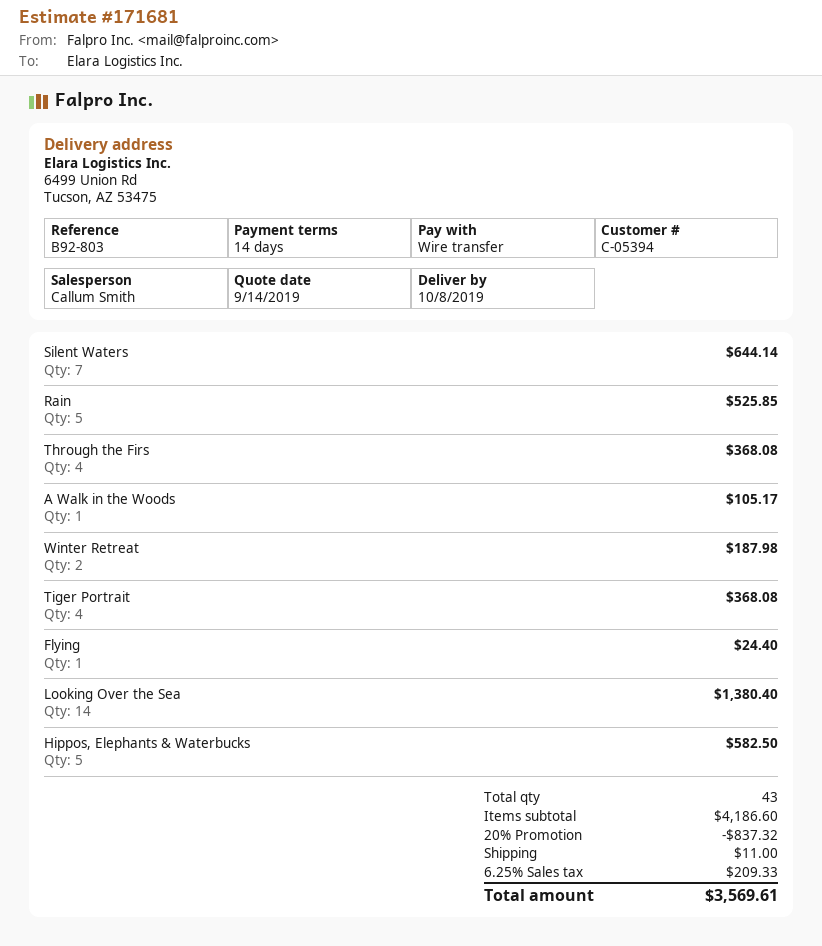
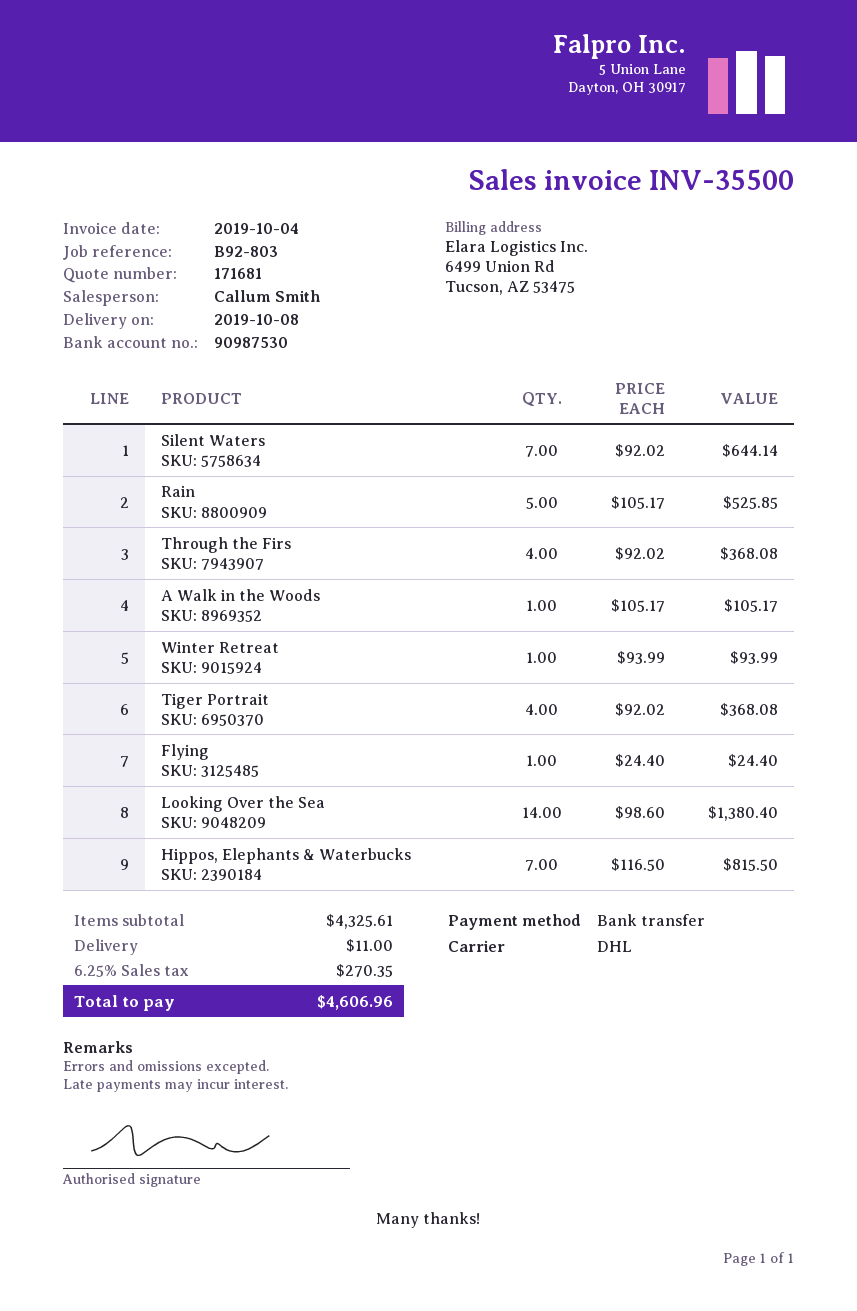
Winter Retreat: 2 for 187.98 -> 1 for 93.99
Hippos, Elephants & Waterbucks: 5 for 582.50 -> 7 for 815.50
subtotal: 4186.60 -> 4325.61
discount: 20% = 837.32 -> none
tax: 6.25% = 209.33 -> 6.25% = 270.35
total: 3569.61 -> 4606.96

